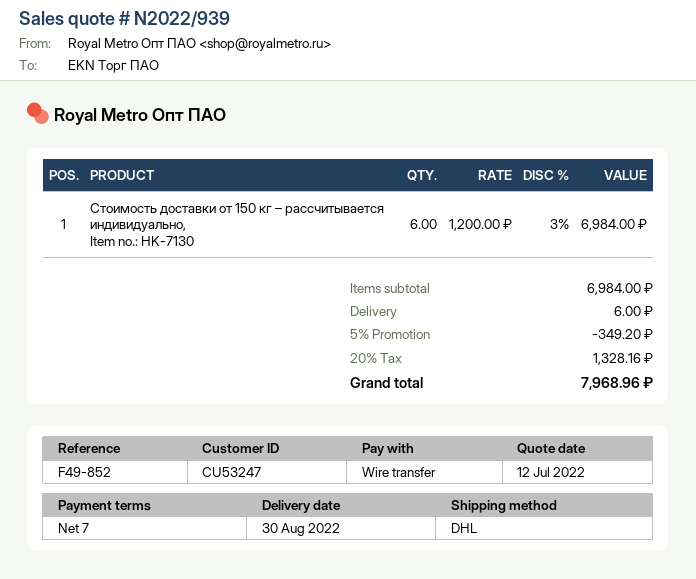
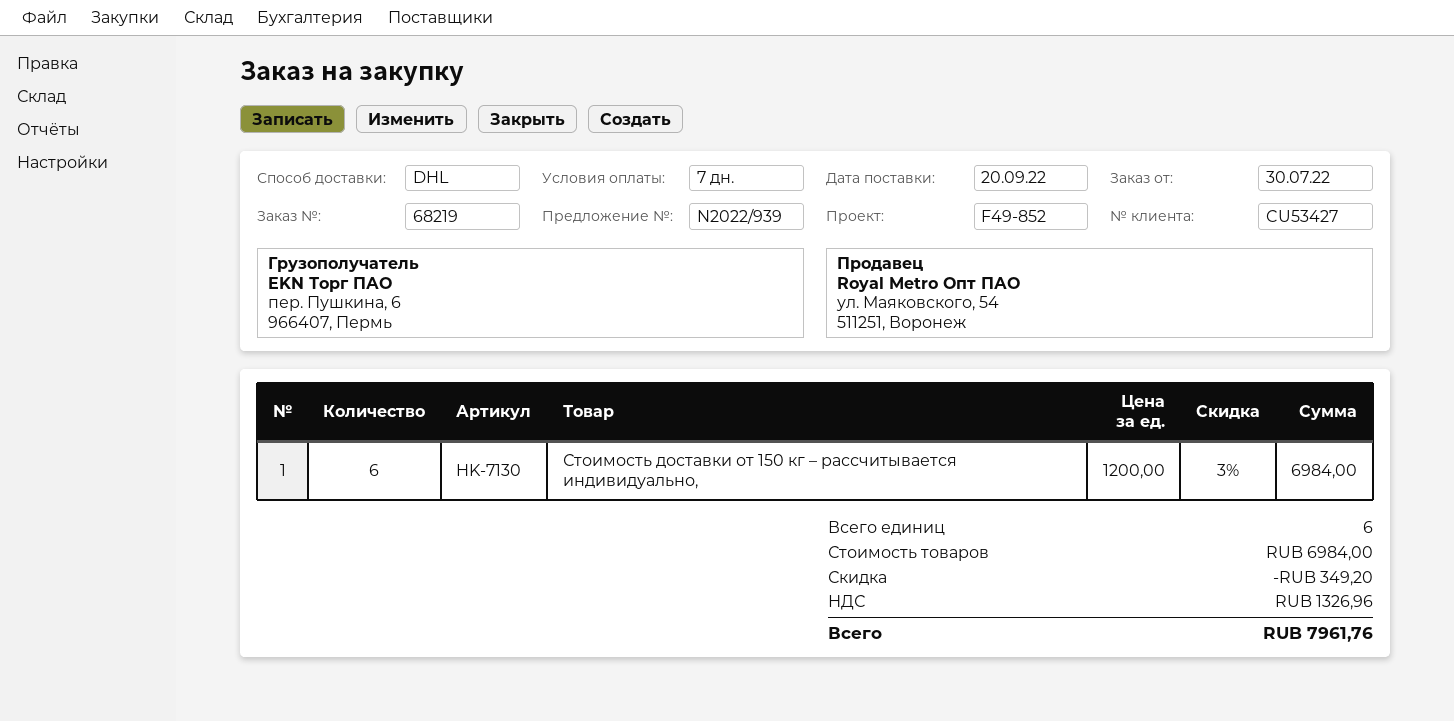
delivery date: 2022-08-30 -> 2022-09-20
customer number: CU53247 -> CU53427
shipping: 6.00 -> none
tax: 1328.16 -> 1326.96
total: 7968.96 -> 7961.76

